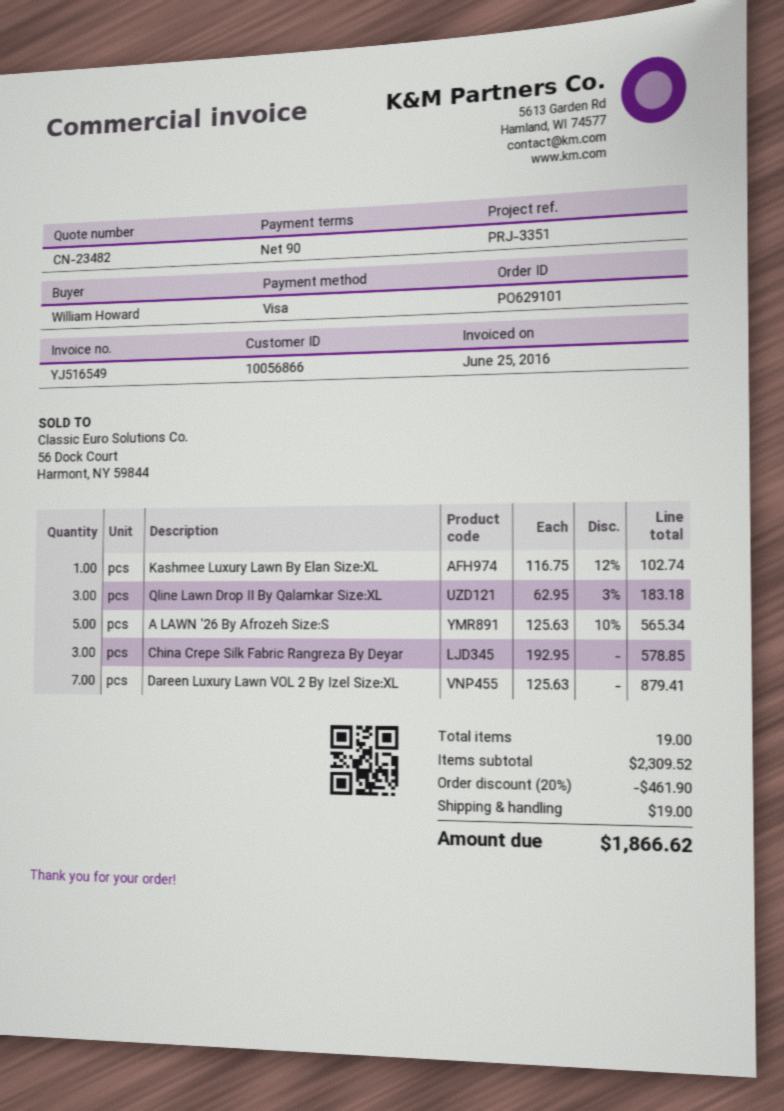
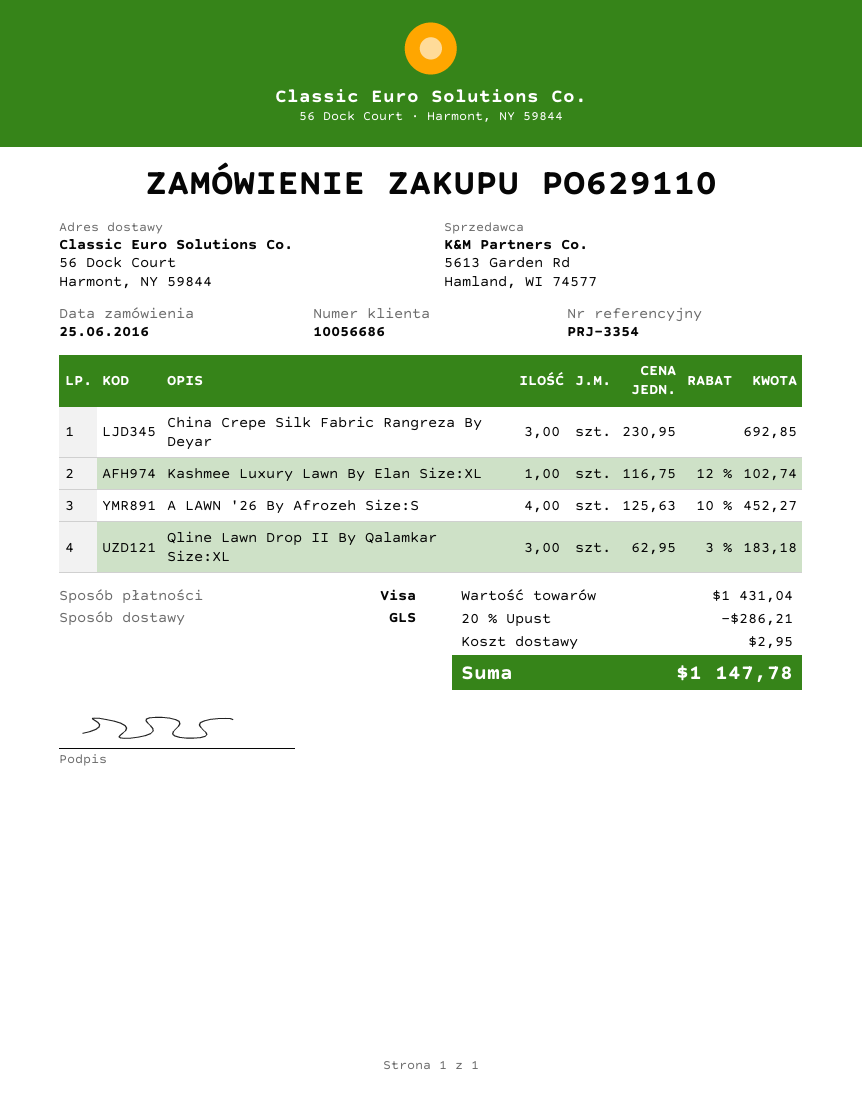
order number: PO629101 -> PO629110
customer number: 10056866 -> 10056686
reference: PRJ-3351 -> PRJ-3354
A LAWN '26 By Afrozeh Size:S: 5 x 125.63 - 10% = 565.34 -> 4 x 125.63 - 10% = 452.27
China Crepe Silk Fabric Rangreza By Deyar: 3 x 192.95 = 578.85 -> 3 x 230.95 = 692.85
Dareen Luxury Lawn VOL 2 By Izel Size:XL: 7 x 125.63 = 879.41 -> none
subtotal: 2309.52 -> 1431.04
discount: 20% = 461.90 -> 20% = 286.21
shipping: 19.00 -> 2.95
total: 1866.62 -> 1147.78

